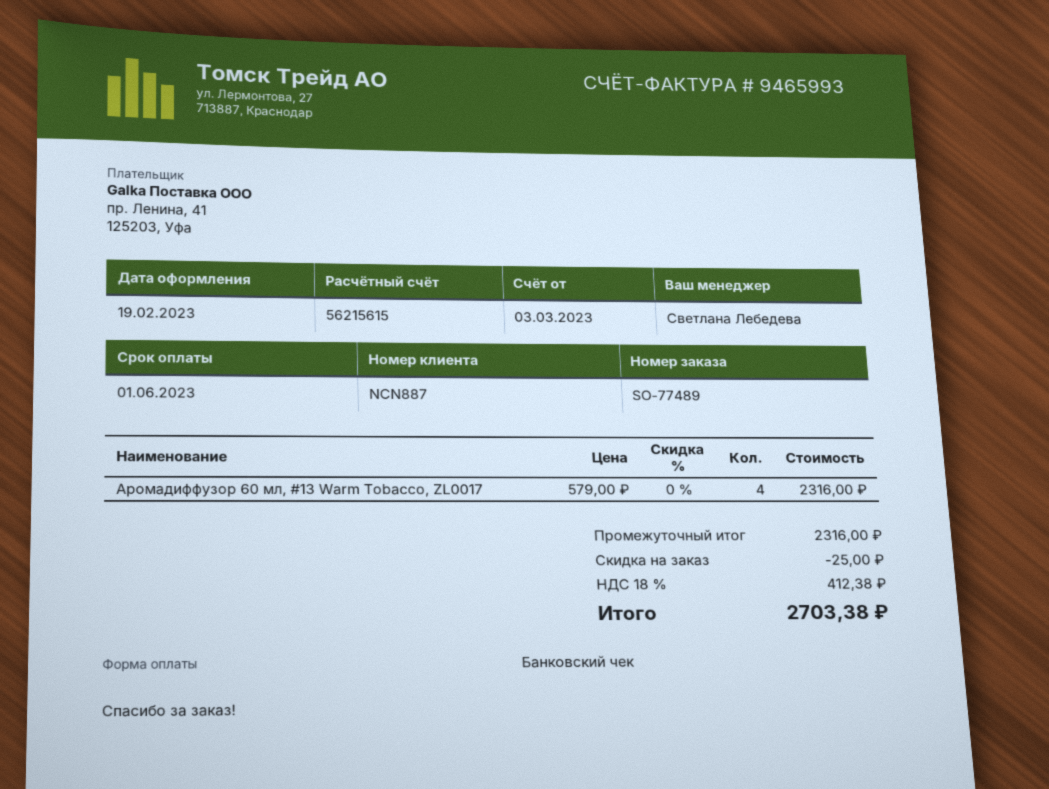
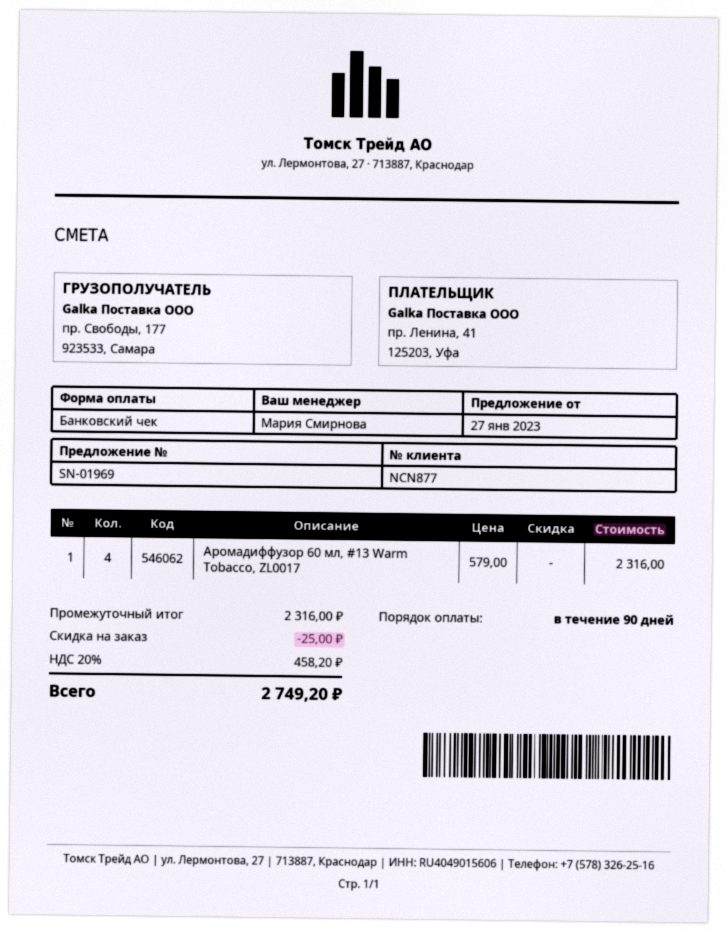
customer number: NCN887 -> NCN877
sales rep: Светлана Лебедева -> Мария Смирнова
tax: 18% = 412.38 -> 20% = 458.20
total: 2703.38 -> 2749.20

